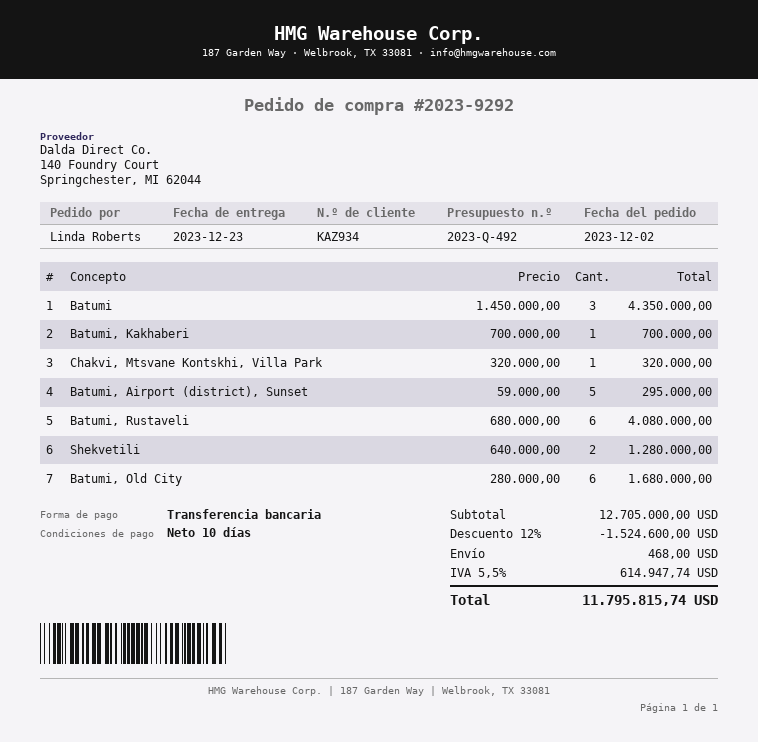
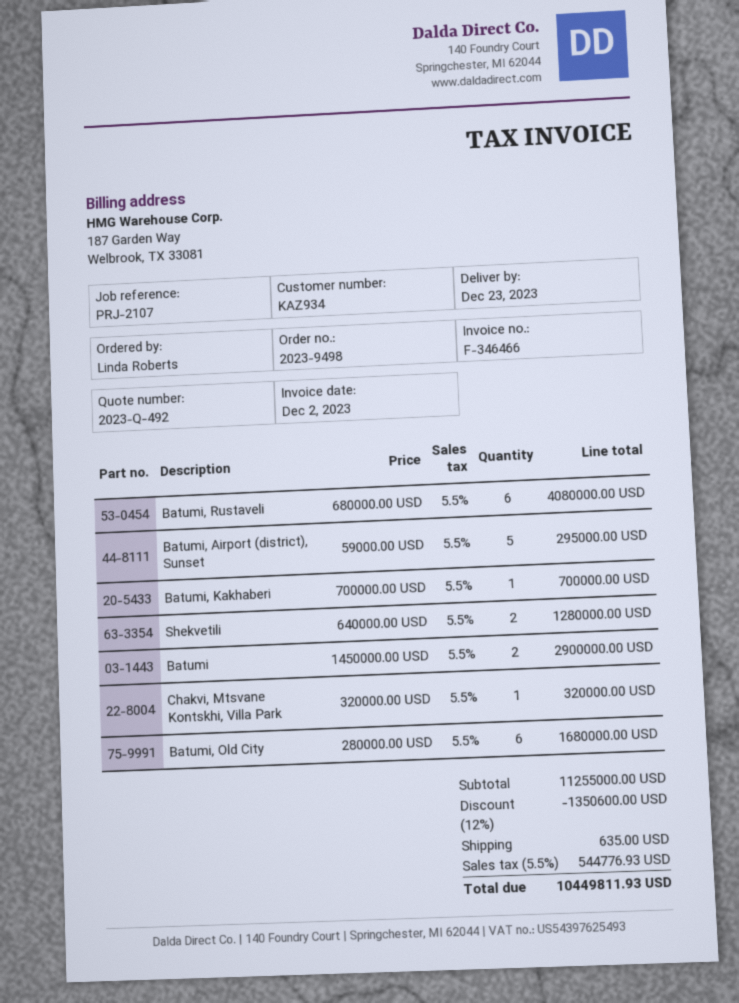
order number: 2023-9292 -> 2023-9498
Batumi: 3 x 1450000.00 = 4350000.00 -> 2 x 1450000.00 = 2900000.00
subtotal: 12705000.00 -> 11255000.00
discount: 12% = 1524600.00 -> 12% = 1350600.00
shipping: 468.00 -> 635.00
tax: 5.5% = 614947.74 -> 5.5% = 544776.93
total: 11795815.74 -> 10449811.93

